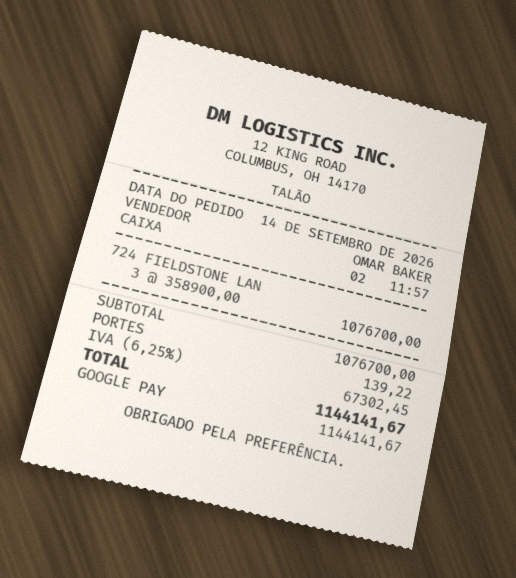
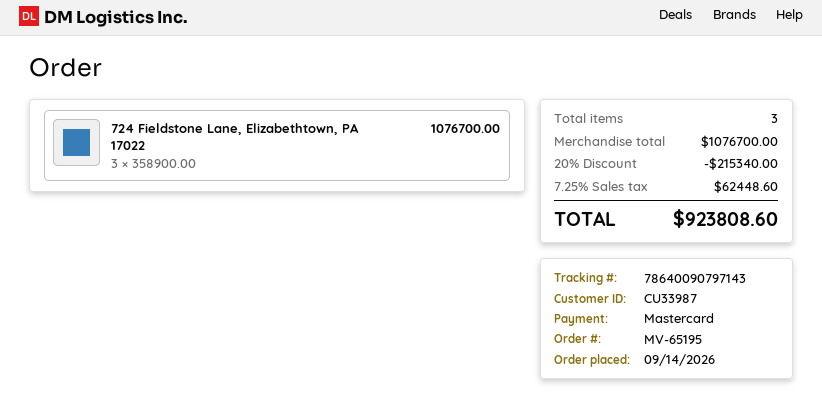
payment method: Google Pay -> Mastercard
discount: none -> 20% = 215340.00
shipping: 139.22 -> none
tax: 6.25% = 67302.45 -> 7.25% = 62448.60
total: 1144141.67 -> 923808.60

